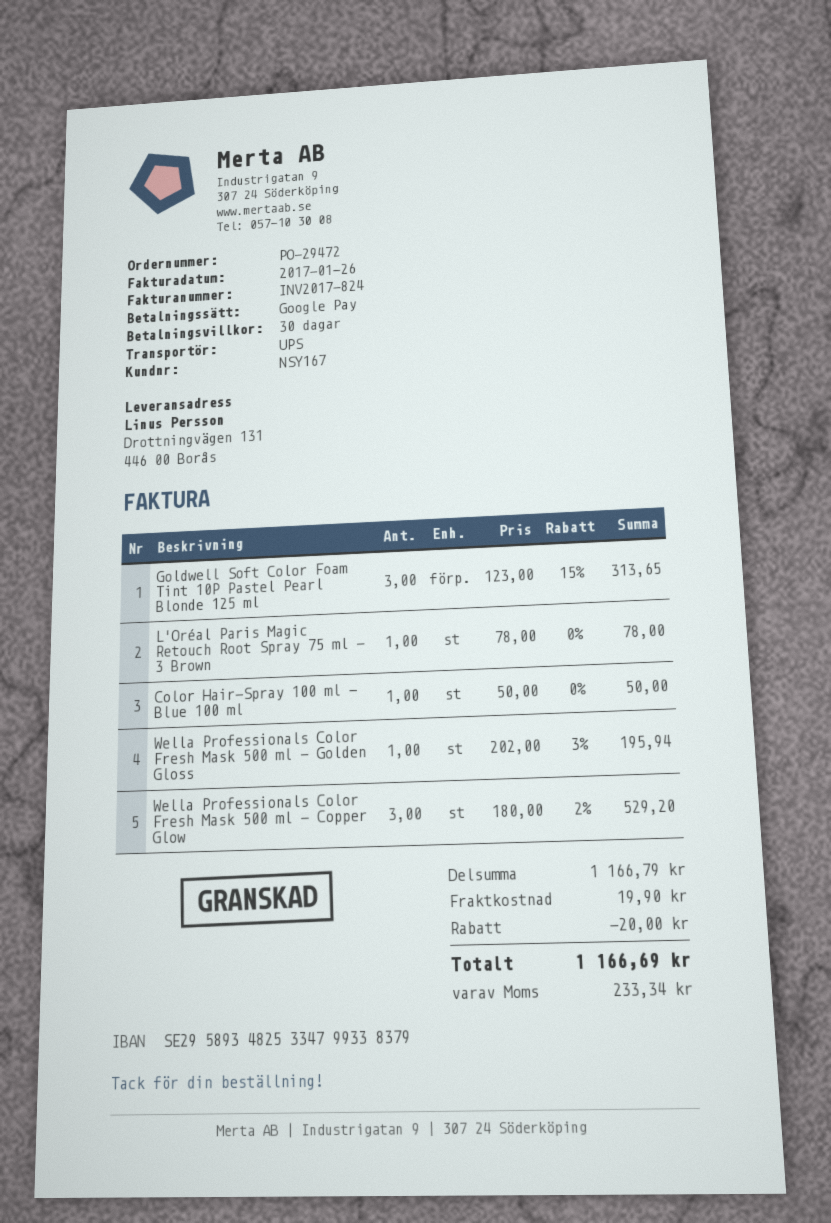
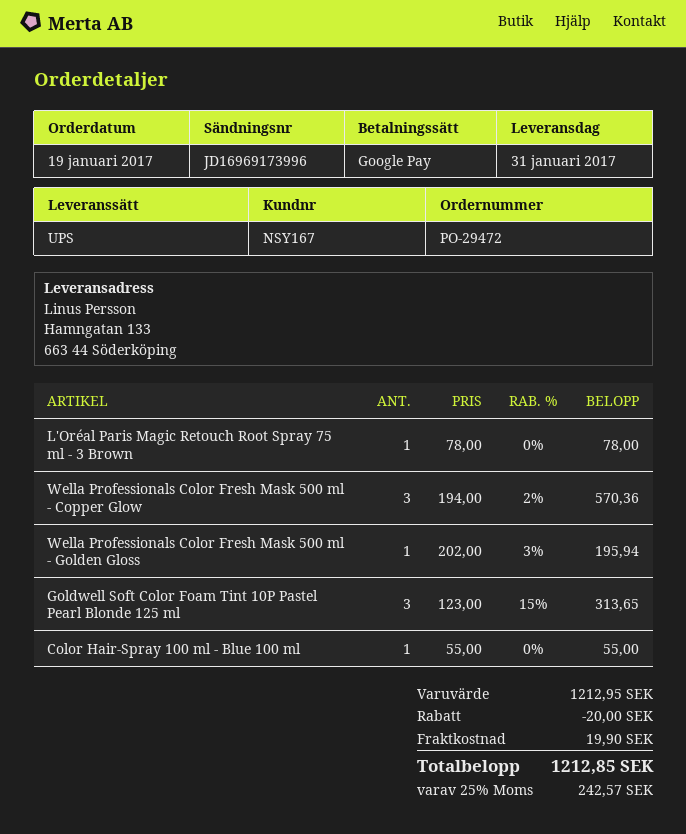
ship to: Drottningvägen 131, 446 00 Borås -> Hamngatan 133, 663 44 Söderköping
Color Hair-Spray 100 ml - Blue 100 ml: 1 x 50.00 = 50.00 -> 1 x 55.00 = 55.00
Wella Professionals Color Fresh Mask 500 ml - Copper Glow: 3 x 180.00 - 2% = 529.20 -> 3 x 194.00 - 2% = 570.36
subtotal: 1166.79 -> 1212.95
tax: 233.34 -> 242.57
total: 1166.69 -> 1212.85

